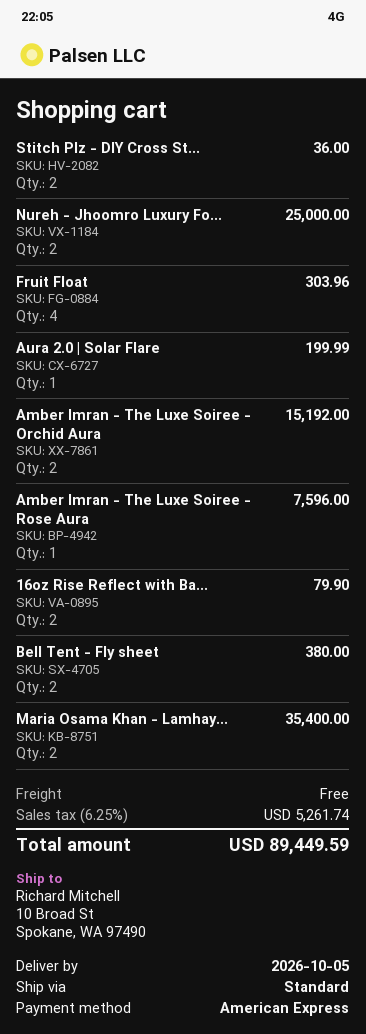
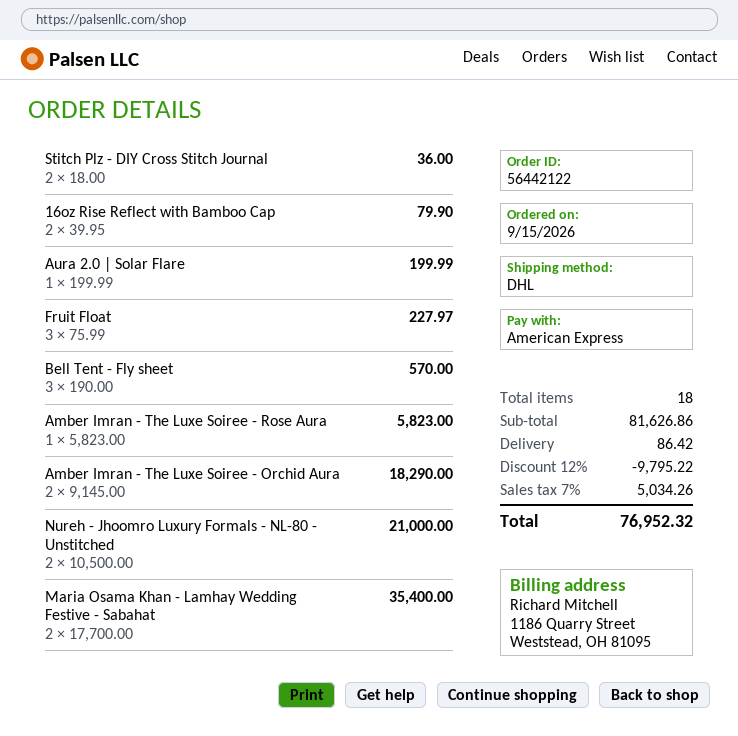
shipping method: standard -> DHL
Nureh - Jhoomro Luxury Fo...: 2 for 25000.00 -> 2 for 21000.00
Fruit Float: 4 for 303.96 -> 3 for 227.97
Amber Imran - The Luxe Soiree - Orchid Aura: 2 for 15192.00 -> 2 for 18290.00
Amber Imran - The Luxe Soiree - Rose Aura: 1 for 7596.00 -> 1 for 5823.00
Bell Tent - Fly sheet: 2 for 380.00 -> 3 for 570.00
discount: none -> 12% = 9795.22
shipping: 0.00 -> 86.42
tax: 6.25% = 5261.74 -> 7% = 5034.26
total: 89449.59 -> 76952.32

